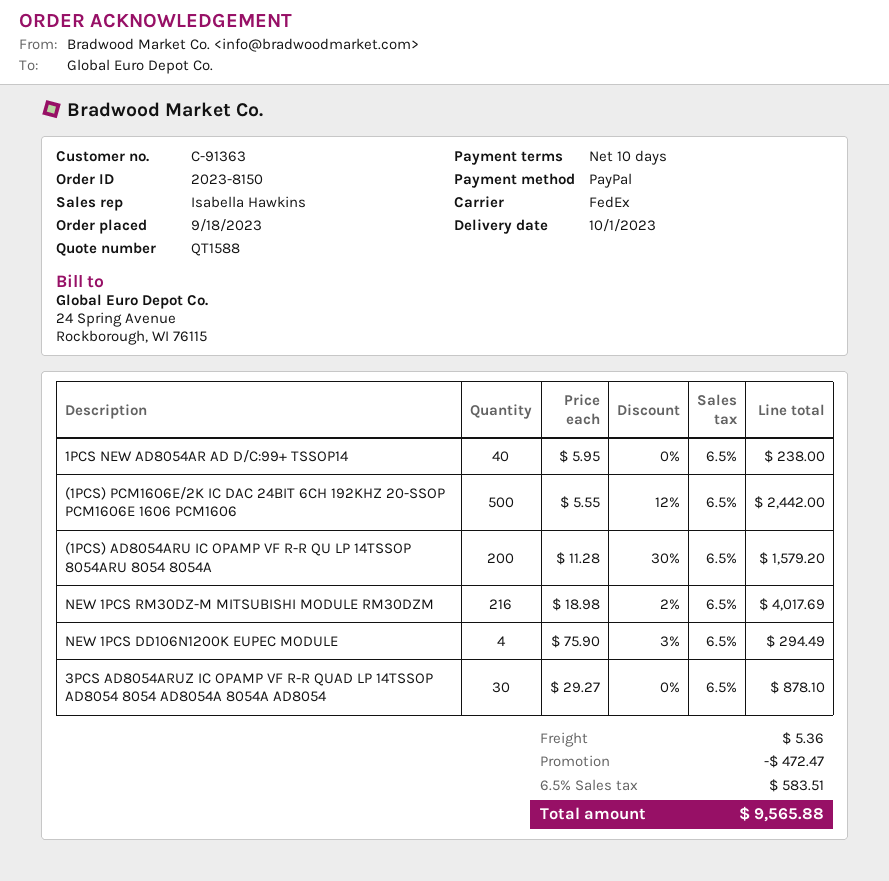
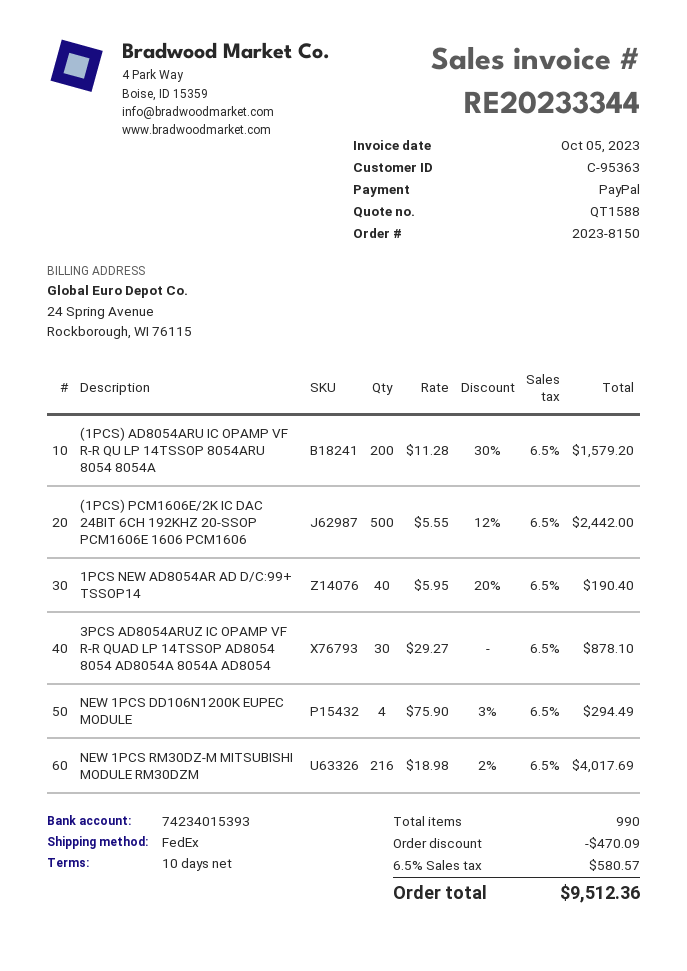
customer number: C-91363 -> C-95363
1PCS NEW AD8054AR AD D/C:99+ TSSOP14: 40 x 5.95 = 238.00 -> 40 x 5.95 - 20% = 190.40
discount: 472.47 -> 470.09
shipping: 5.36 -> none
tax: 6.5% = 583.51 -> 6.5% = 580.57
total: 9565.88 -> 9512.36

